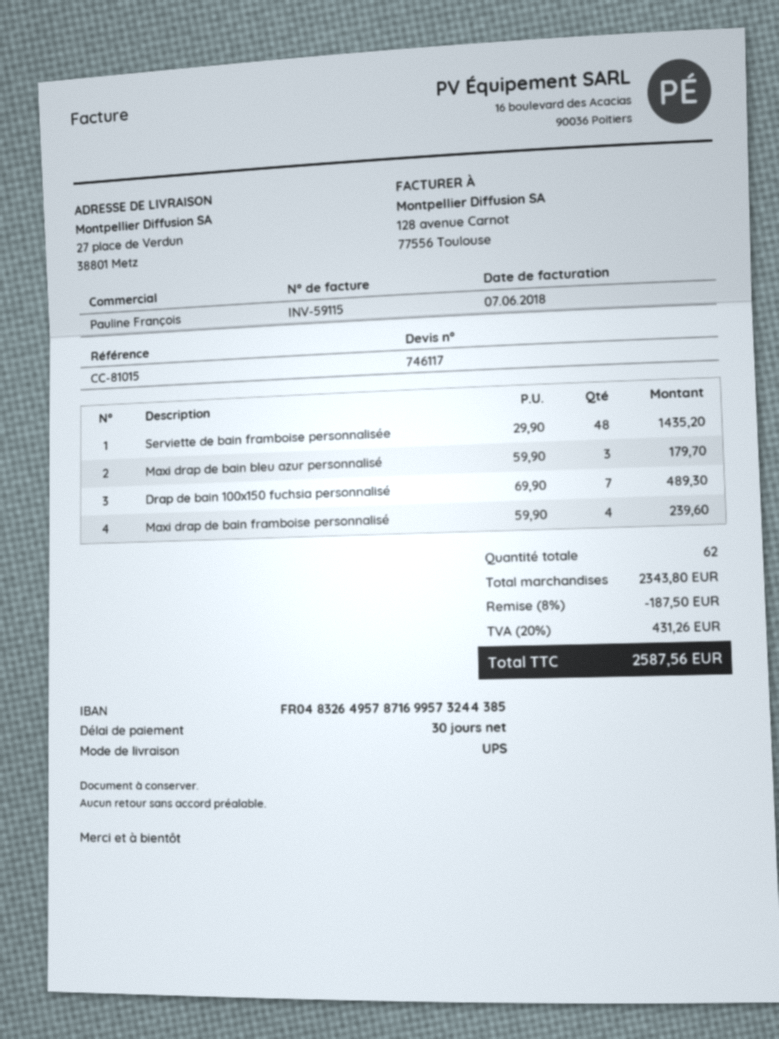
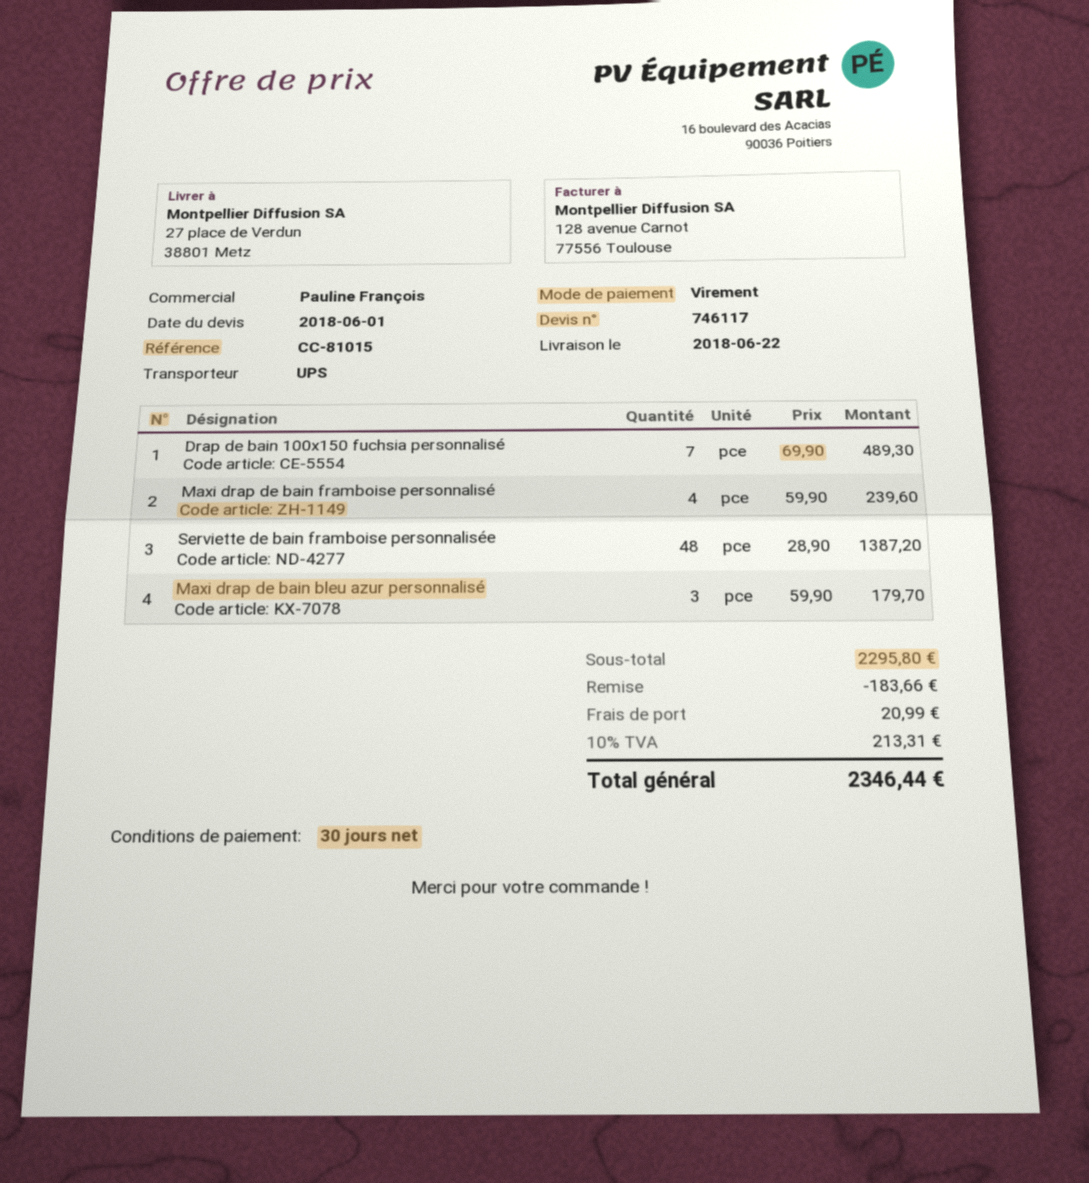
Serviette de bain framboise personnalisée: 48 x 29.90 = 1435.20 -> 48 x 28.90 = 1387.20
subtotal: 2343.80 -> 2295.80
discount: 187.50 -> 183.66
shipping: none -> 20.99
tax: 20% = 431.26 -> 10% = 213.31
total: 2587.56 -> 2346.44

